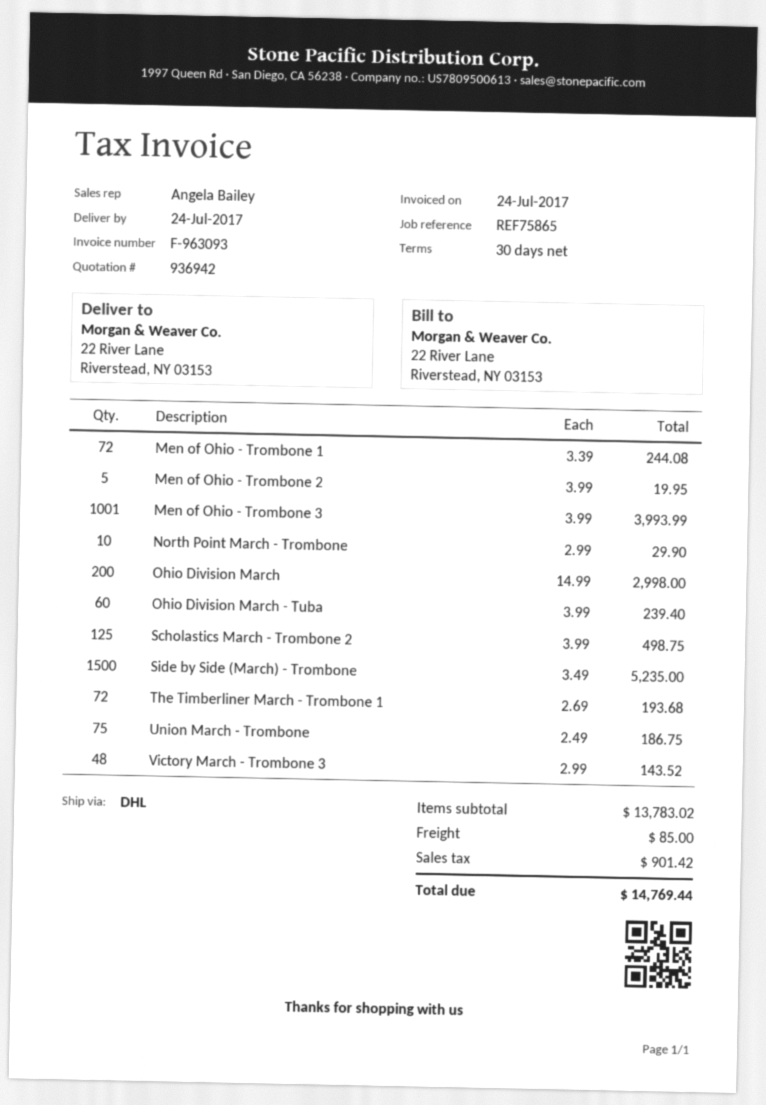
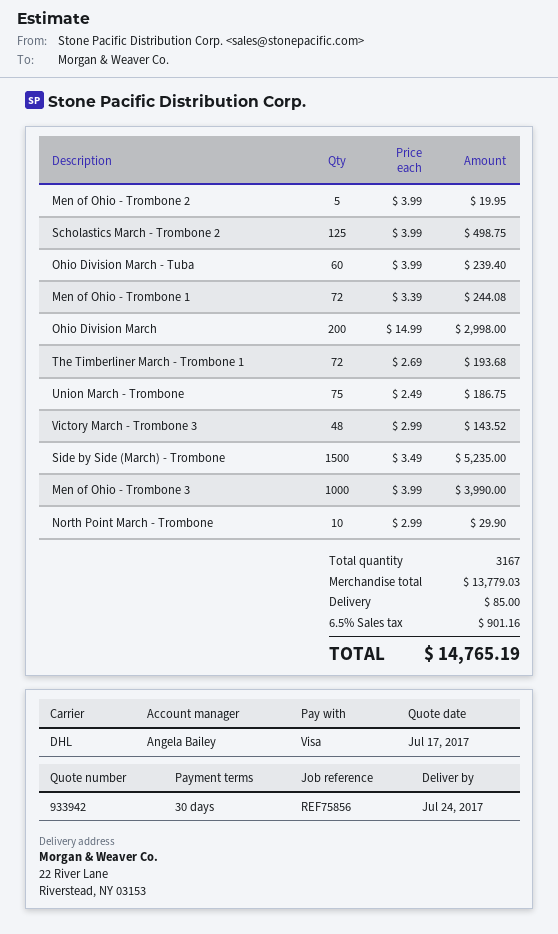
quote number: 936942 -> 933942
reference: REF75865 -> REF75856
Men of Ohio - Trombone 3: 1001 x 3.99 = 3993.99 -> 1000 x 3.99 = 3990.00
subtotal: 13783.02 -> 13779.03
tax: 901.42 -> 901.16
total: 14769.44 -> 14765.19

